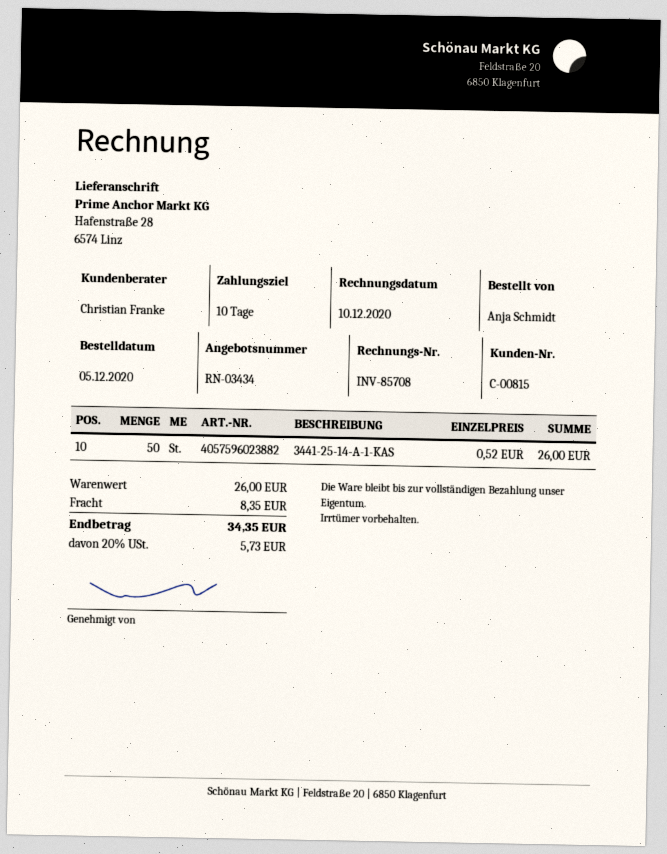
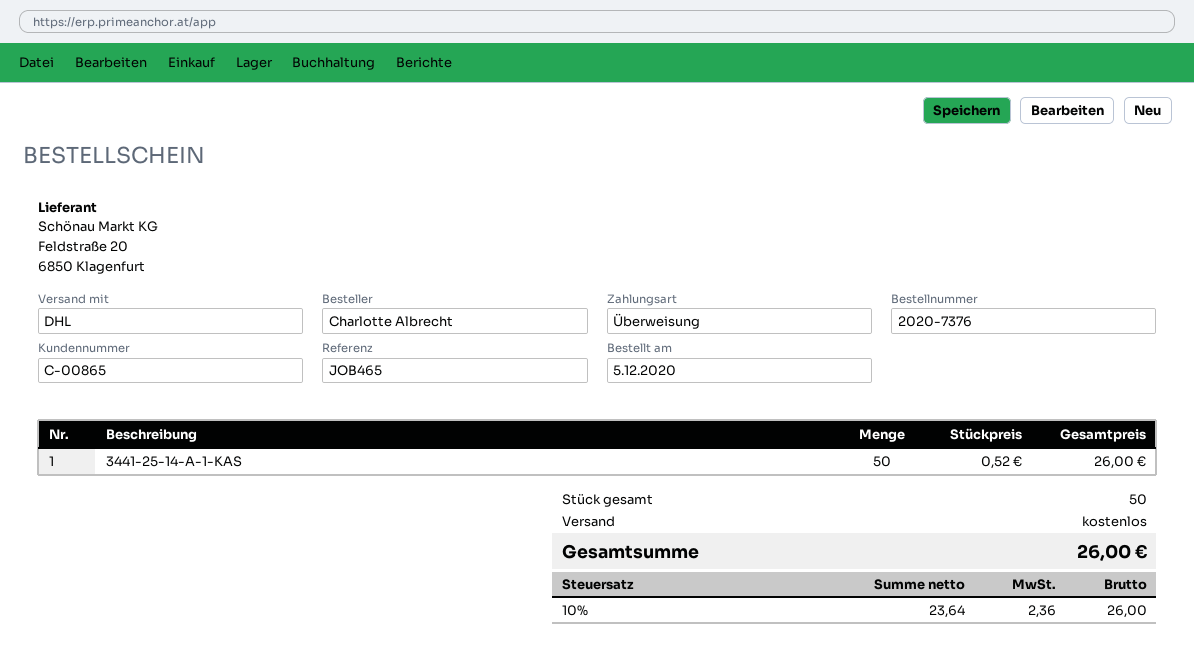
customer number: C-00815 -> C-00865
ordered by: Anja Schmidt -> Charlotte Albrecht
shipping: 8.35 -> 0.00
tax: 20% = 5.73 -> 10% = 2.36
total: 34.35 -> 26.00

